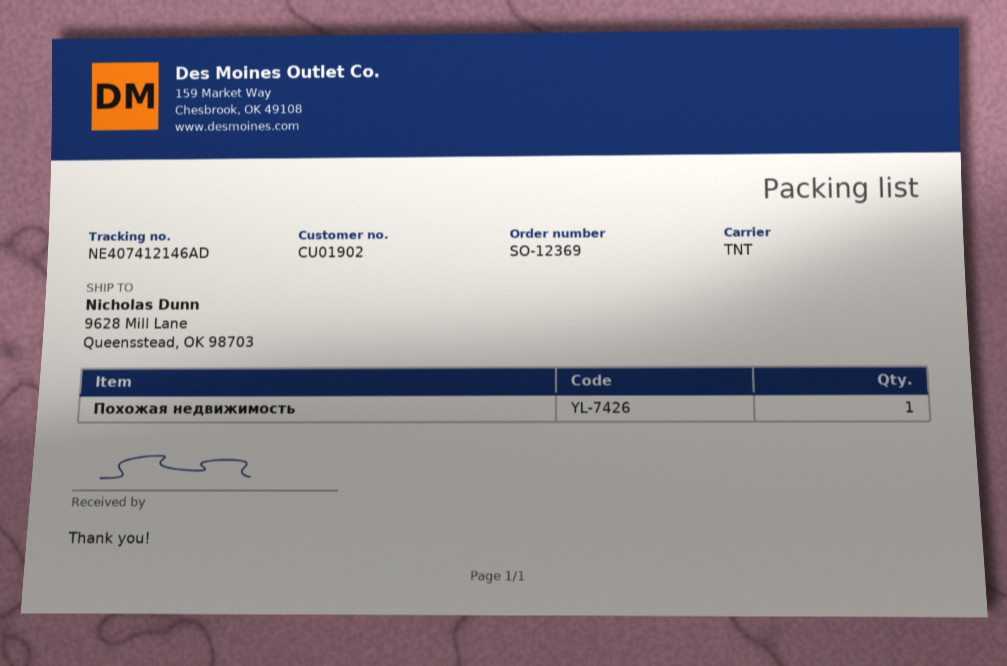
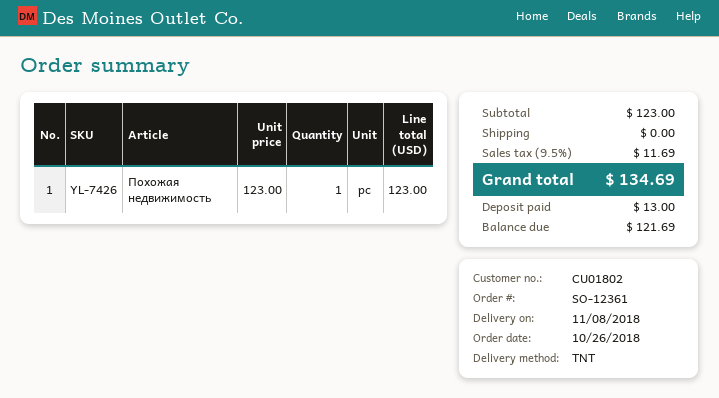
order number: SO-12369 -> SO-12361
customer number: CU01902 -> CU01802

